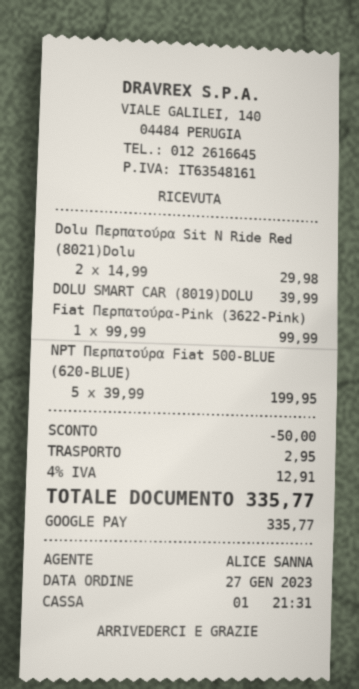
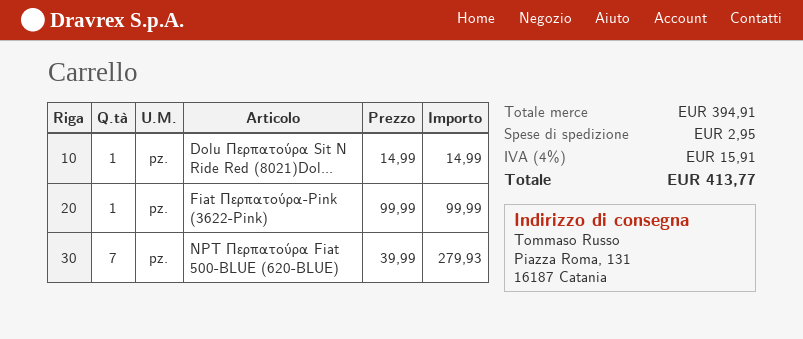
Dolu Περπατούρα Sit N Ride Red (8021)Dolu: 2 x 14.99 = 29.98 -> 1 x 14.99 = 14.99
DOLU SMART CAR (8019)DOLU: 1 x 39.99 = 39.99 -> none
NPT Περπατούρα Fiat 500-BLUE (620-BLUE): 5 x 39.99 = 199.95 -> 7 x 39.99 = 279.93
discount: 50.00 -> none
tax: 4% = 12.91 -> 4% = 15.91
total: 335.77 -> 413.77

